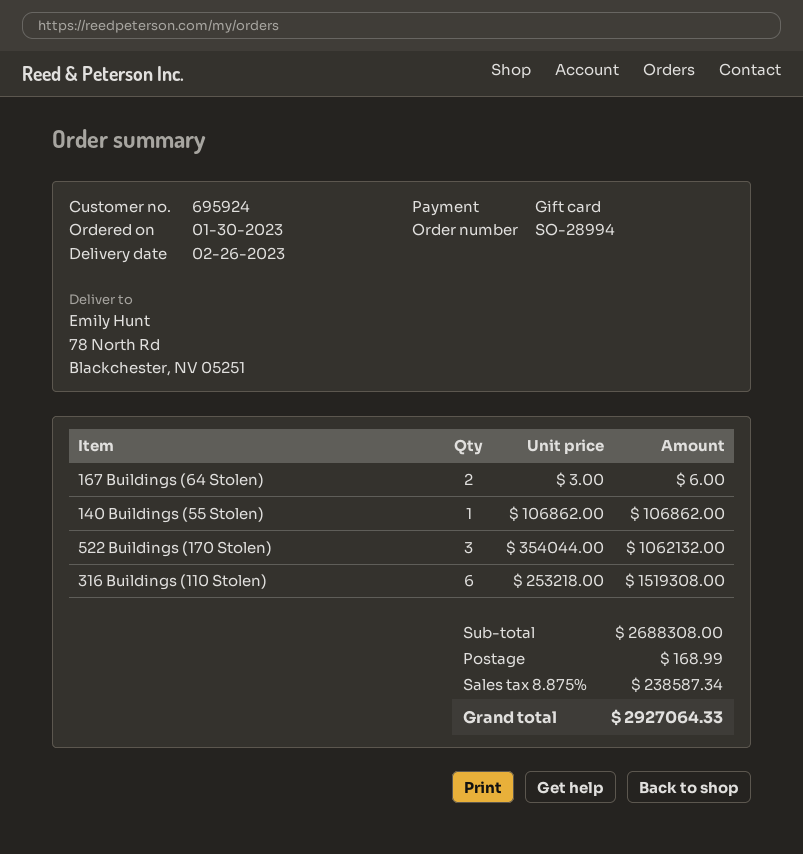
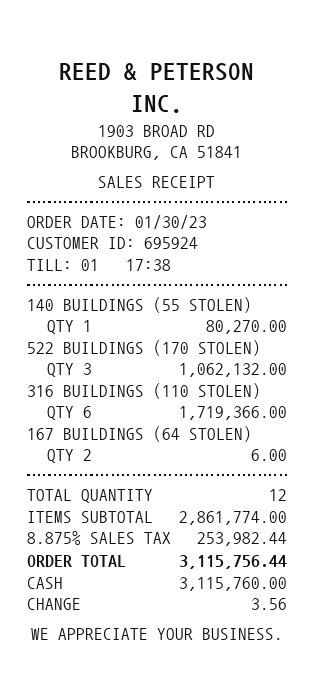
payment method: gift card -> cash
140 Buildings (55 Stolen): 1 for 106862.00 -> 1 for 80270.00
316 Buildings (110 Stolen): 6 for 1519308.00 -> 6 for 1719366.00
subtotal: 2688308.00 -> 2861774.00
shipping: 168.99 -> none
tax: 8.875% = 238587.34 -> 8.875% = 253982.44
total: 2927064.33 -> 3115756.44

